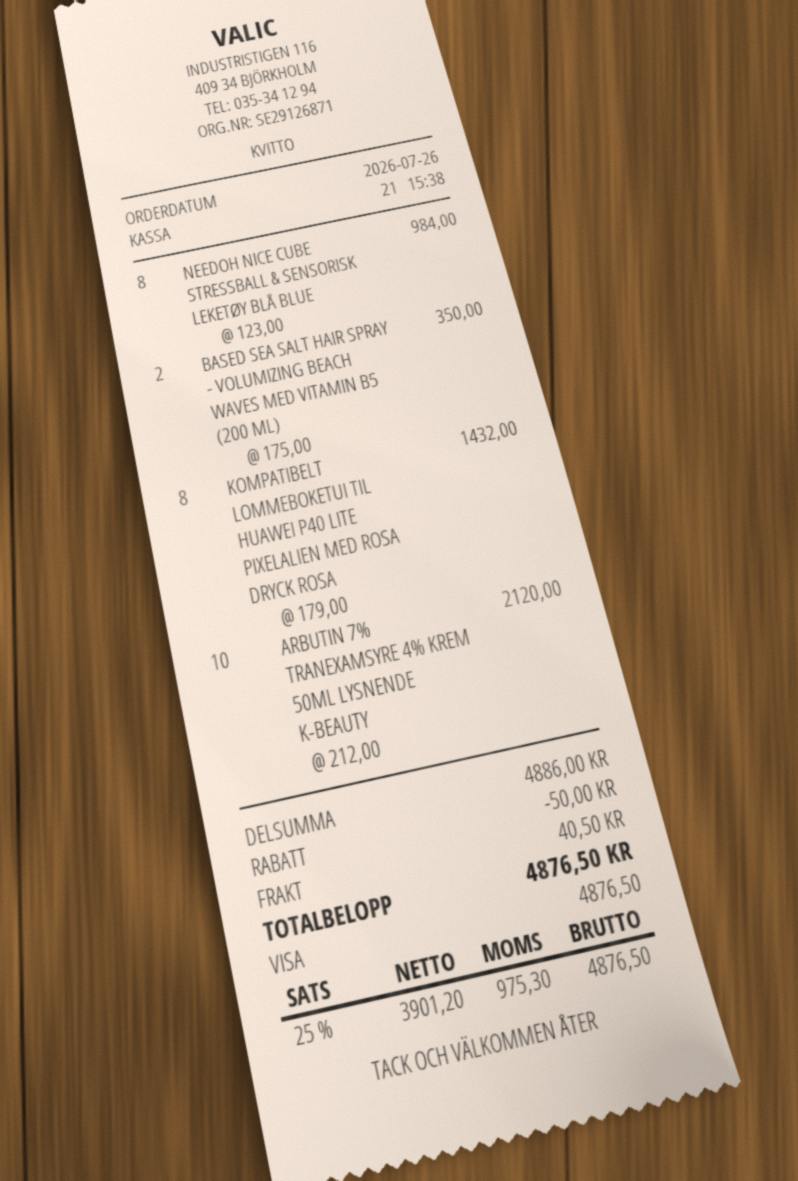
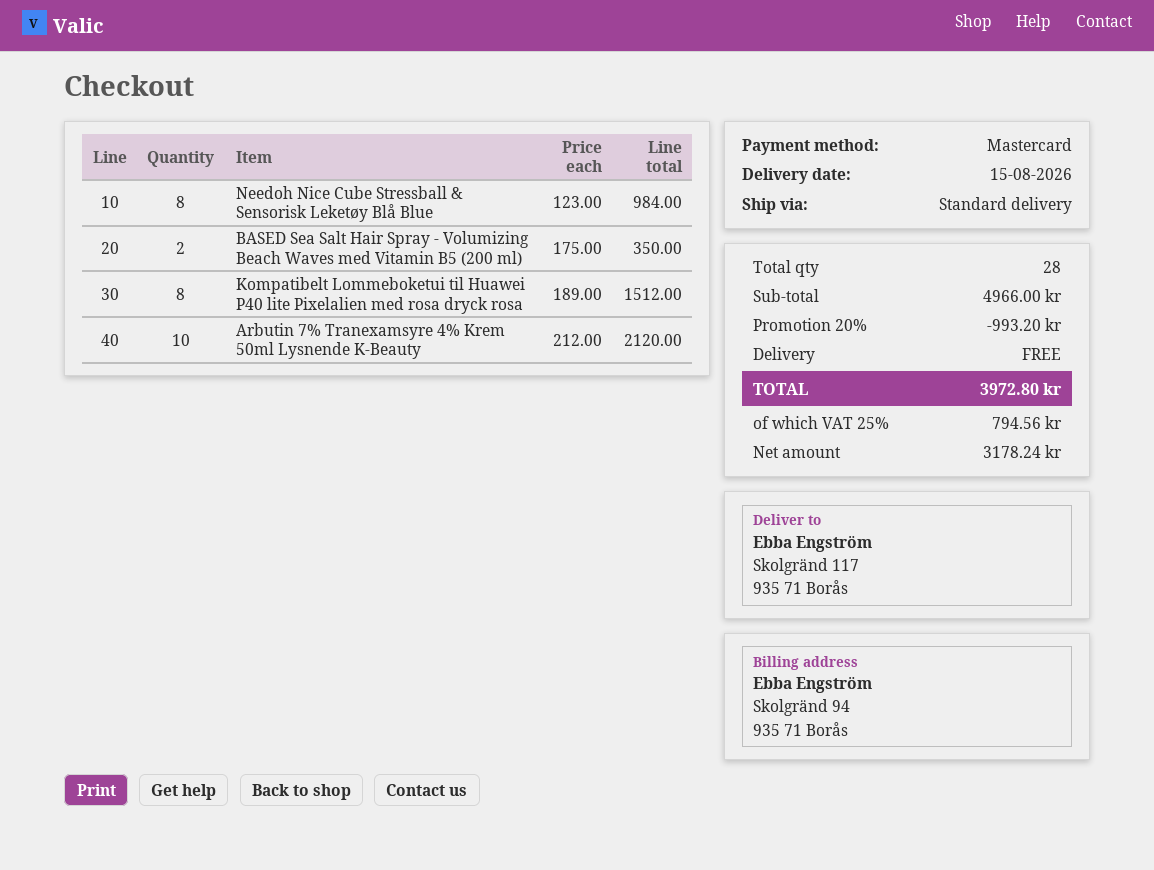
payment method: Visa -> Mastercard
KOMPATIBELT LOMMEBOKETUI TIL HUAWEI P40 LITE PIXELALIEN MED ROSA DRYCK ROSA: 8 x 179.00 = 1432.00 -> 8 x 189.00 = 1512.00
subtotal: 4886.00 -> 4966.00
discount: 50.00 -> 993.20
shipping: 40.50 -> 0.00
net: 3901.20 -> 3178.24
tax: 25% = 975.30 -> 25% = 794.56
total: 4876.50 -> 3972.80

